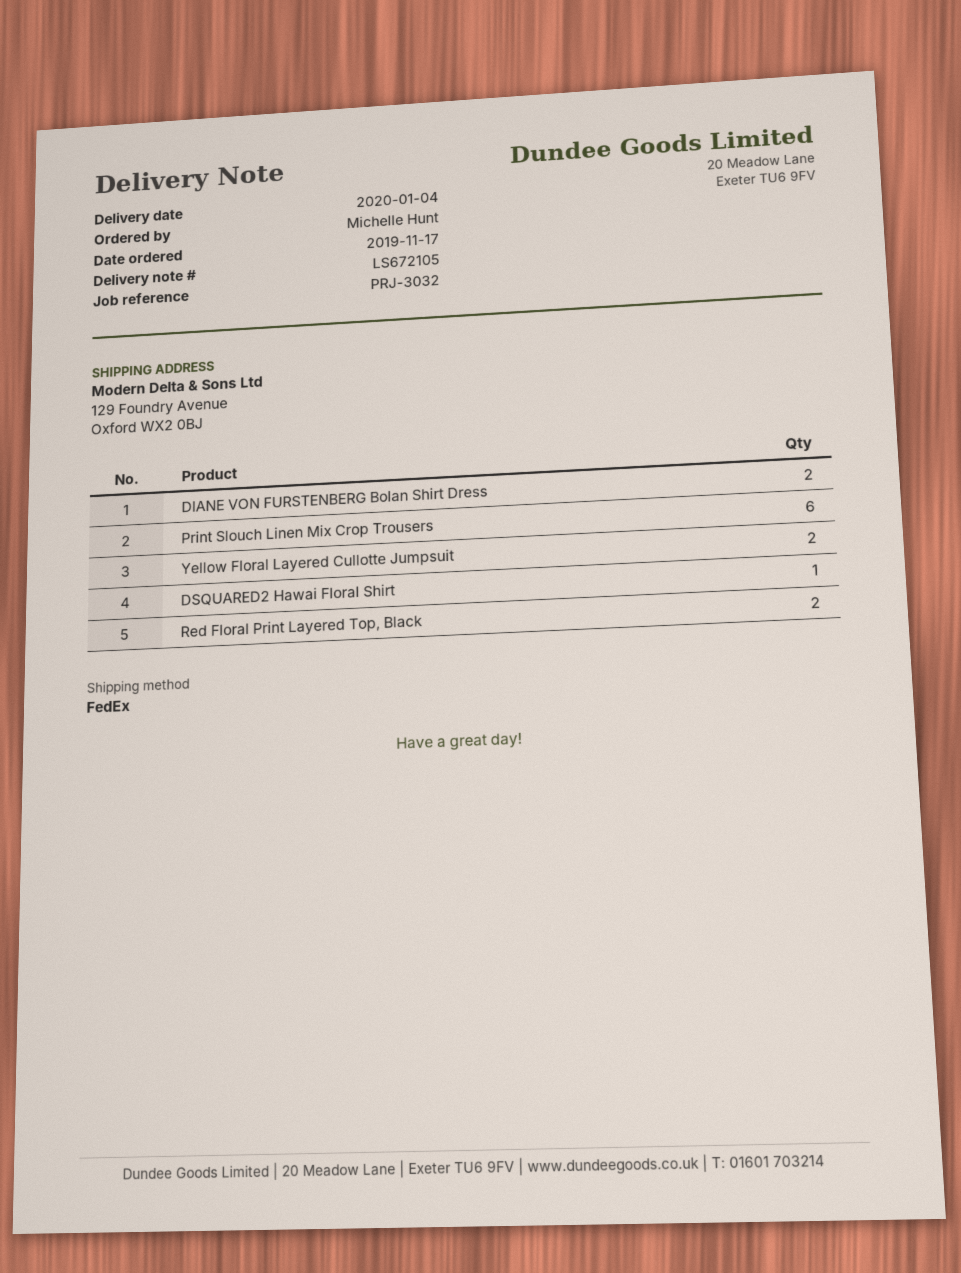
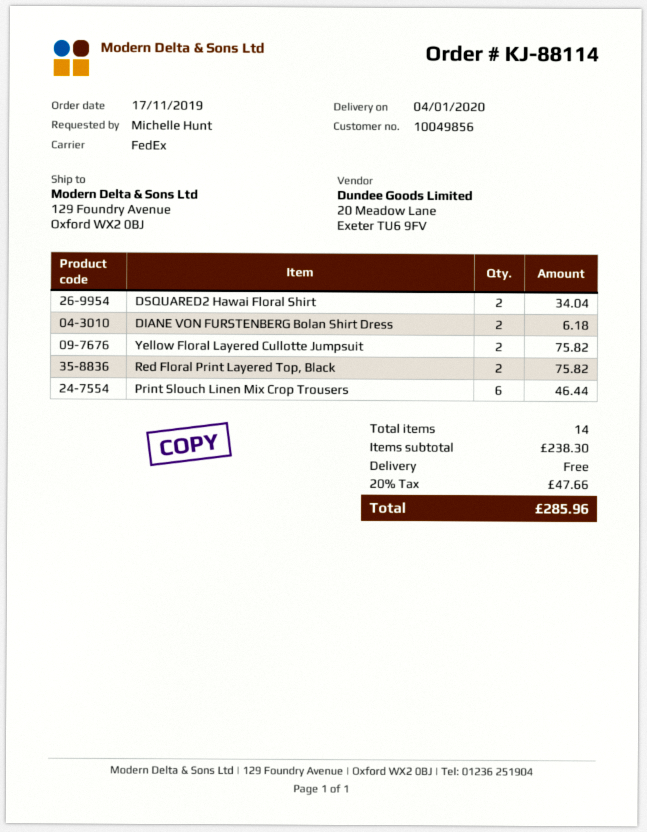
DSQUARED2 Hawai Floral Shirt: 1 -> 2

